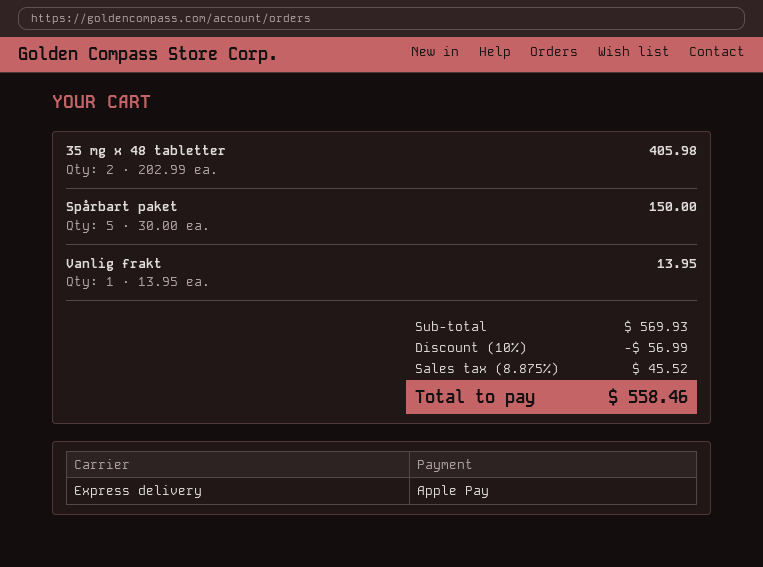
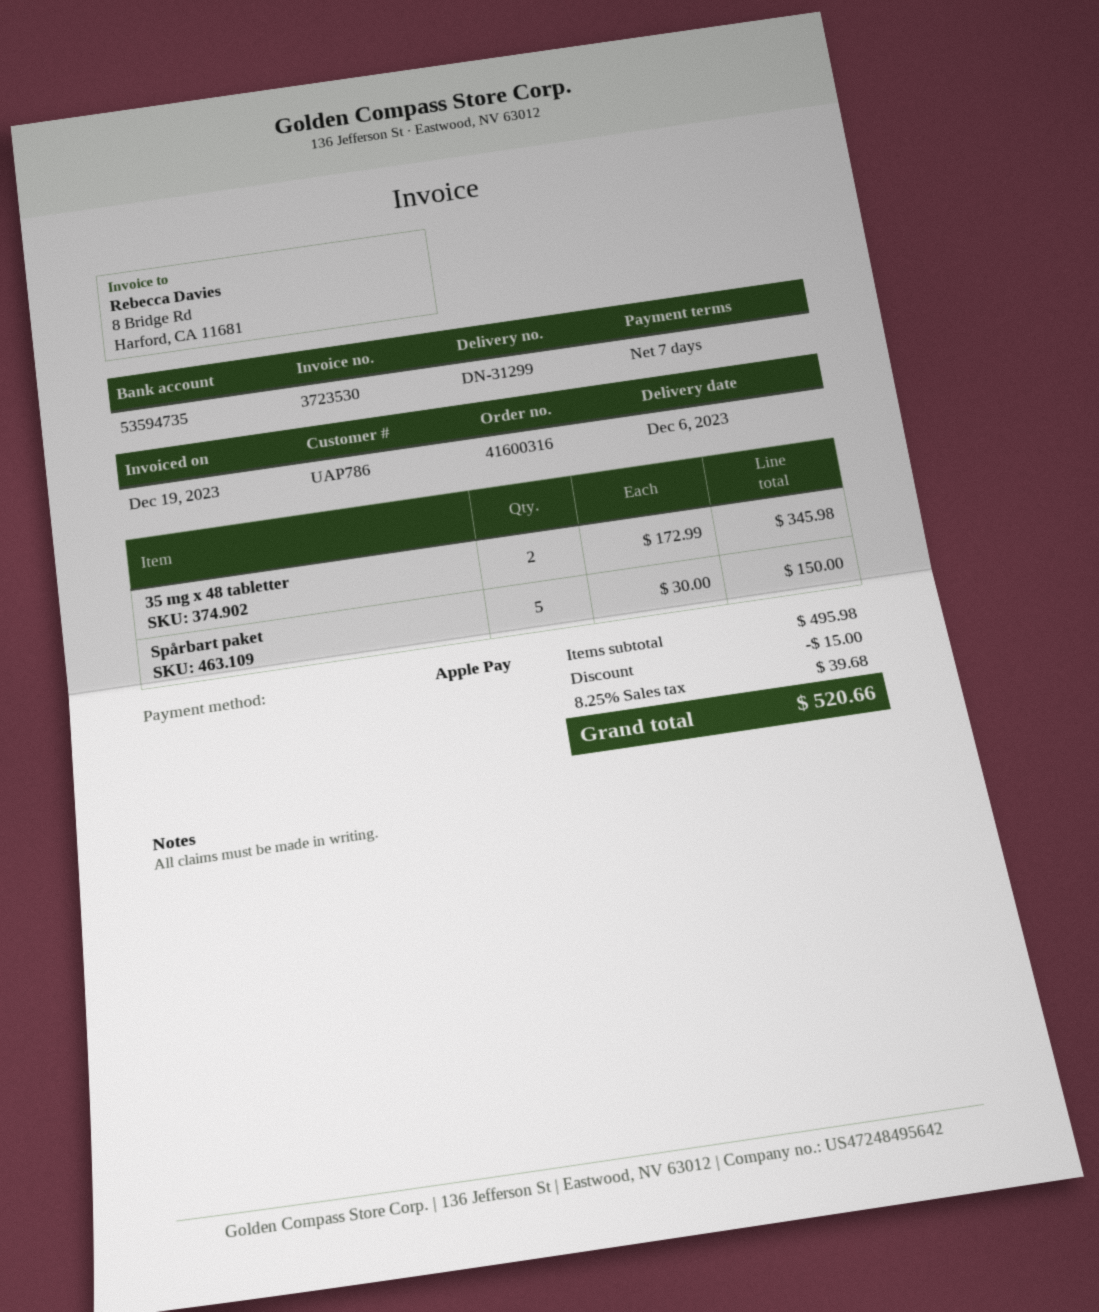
35 mg x 48 tabletter: 2 x 202.99 = 405.98 -> 2 x 172.99 = 345.98
Vanlig frakt: 1 x 13.95 = 13.95 -> none
subtotal: 569.93 -> 495.98
discount: 56.99 -> 15.00
tax: 8.875% = 45.52 -> 8.25% = 39.68
total: 558.46 -> 520.66

